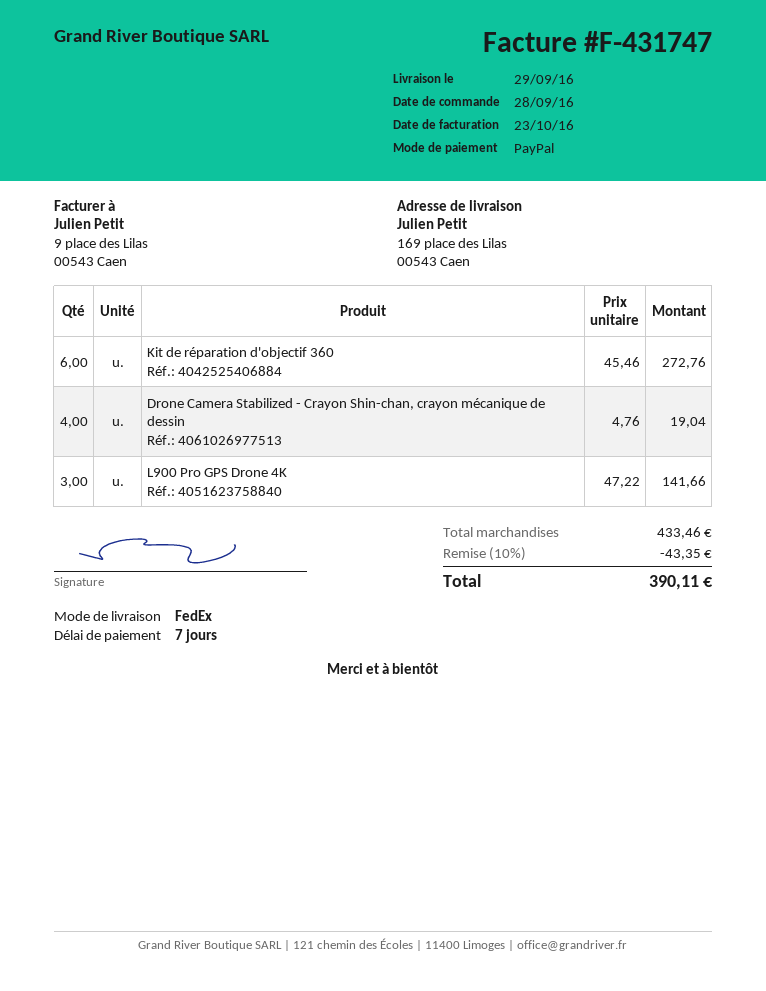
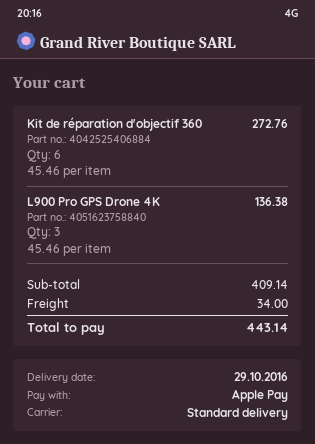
delivery date: 2016-09-29 -> 2016-10-29
payment method: PayPal -> Apple Pay
shipping method: FedEx -> standard
Drone Camera Stabilized - Crayon Shin-chan, crayon mécanique de dessin: 4 x 4.76 = 19.04 -> none
L900 Pro GPS Drone 4K: 3 x 47.22 = 141.66 -> 3 x 45.46 = 136.38
subtotal: 433.46 -> 409.14
discount: 10% = 43.35 -> none
shipping: none -> 34.00
total: 390.11 -> 443.14

